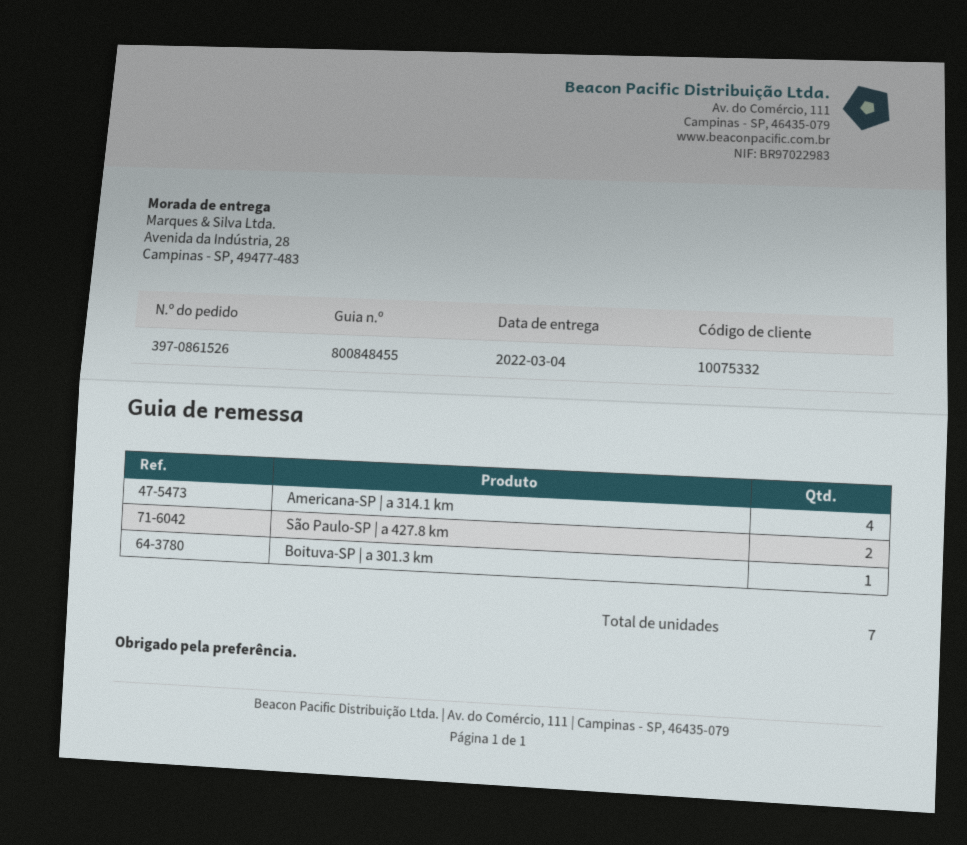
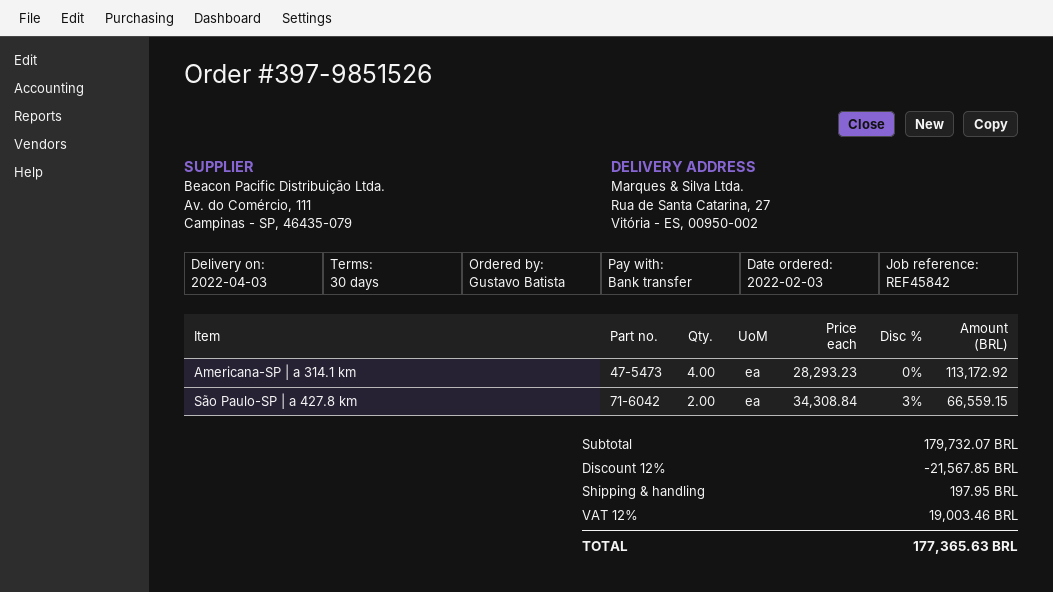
order number: 397-0861526 -> 397-9851526
delivery date: 2022-03-04 -> 2022-04-03
ship to: Avenida da Indústria, 28, Campinas - SP, 49477-483 -> Rua de Santa Catarina, 27, Vitória - ES, 00950-002
Boituva-SP | a 301.3 km: 1 -> none

